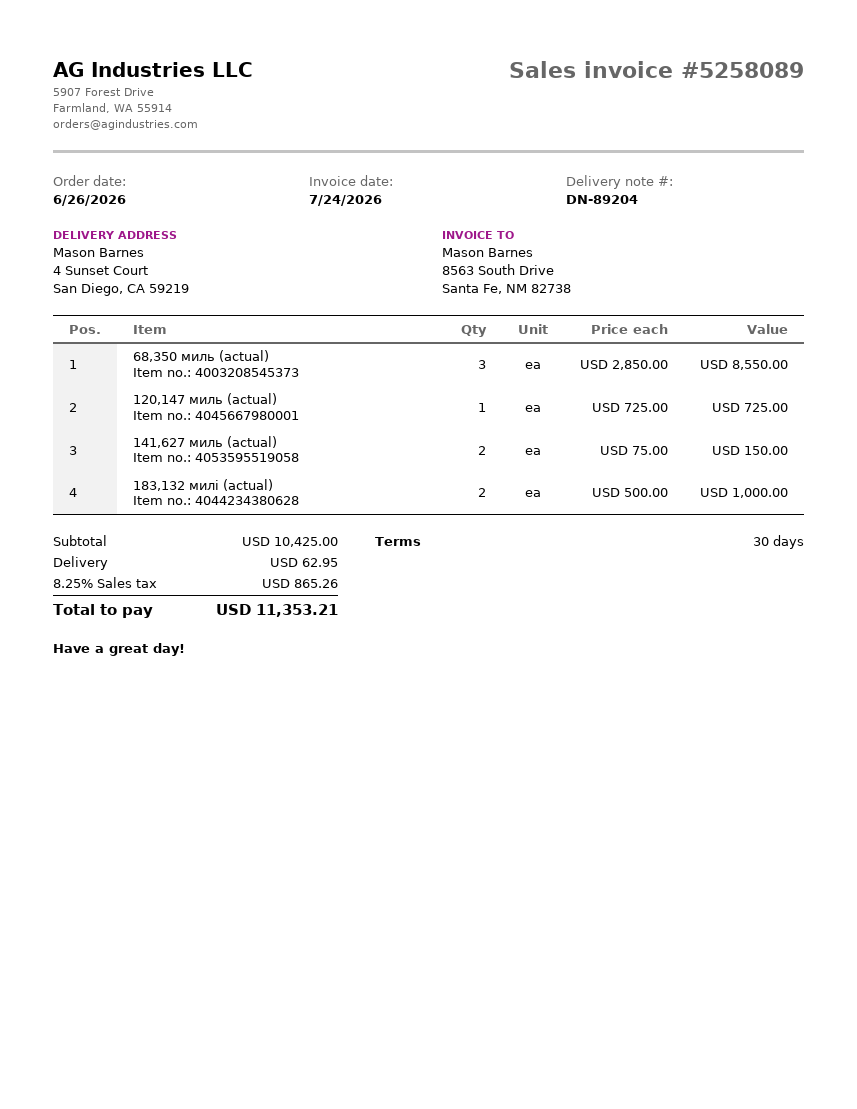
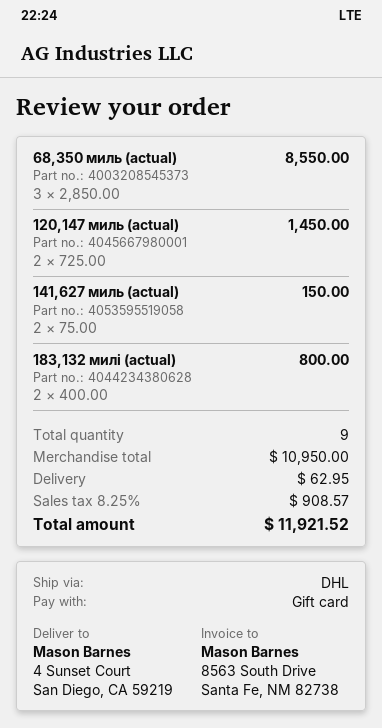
120,147 миль (actual): 1 x 725.00 = 725.00 -> 2 x 725.00 = 1450.00
183,132 милі (actual): 2 x 500.00 = 1000.00 -> 2 x 400.00 = 800.00
subtotal: 10425.00 -> 10950.00
tax: 8.25% = 865.26 -> 8.25% = 908.57
total: 11353.21 -> 11921.52

